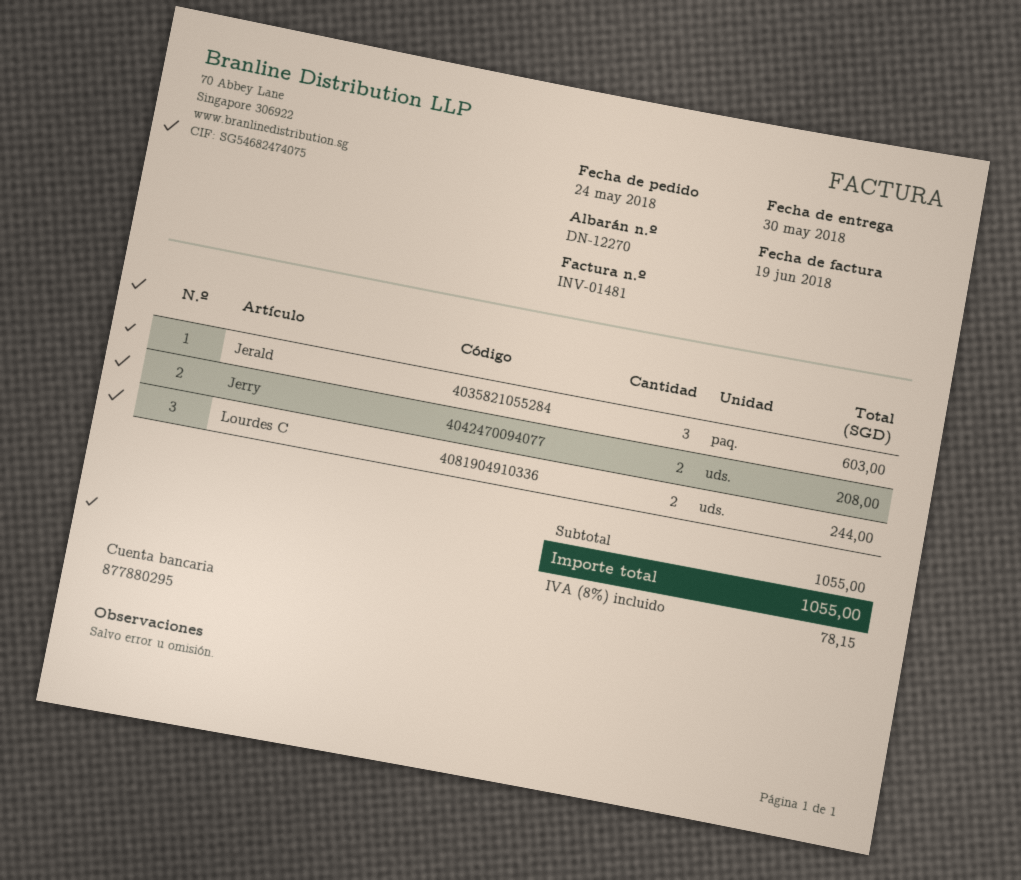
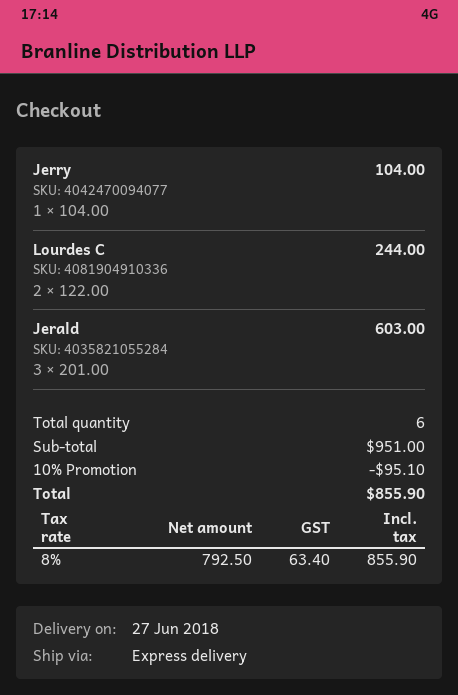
delivery date: 2018-05-30 -> 2018-06-27
Jerry: 2 for 208.00 -> 1 for 104.00
subtotal: 1055.00 -> 951.00
discount: none -> 10% = 95.10
tax: 8% = 78.15 -> 8% = 63.40
total: 1055.00 -> 855.90

